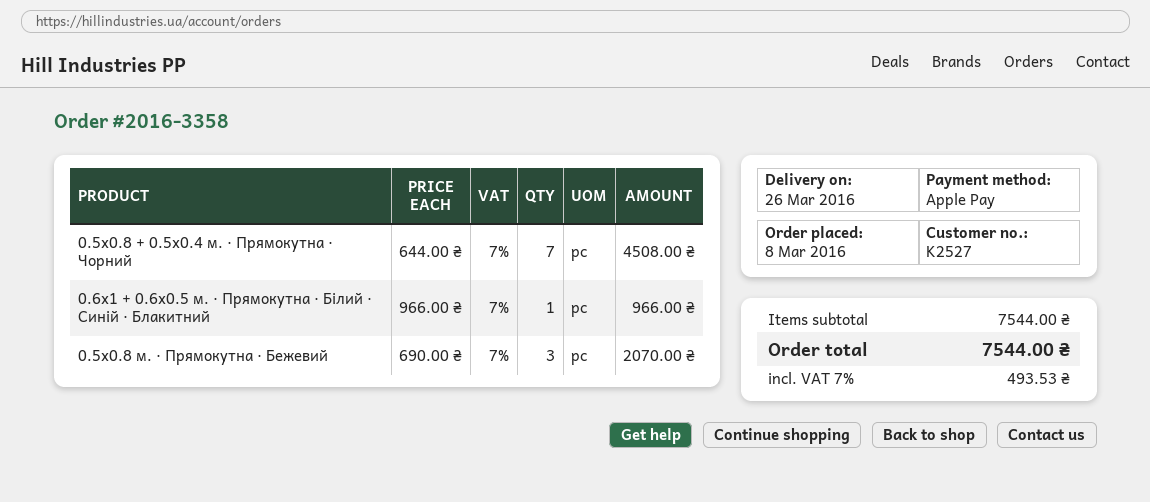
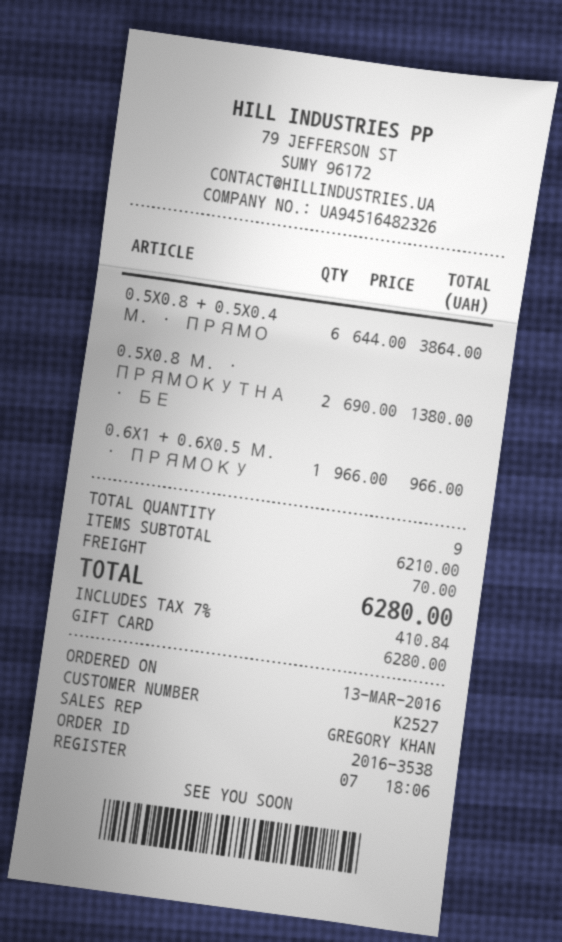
order number: 2016-3358 -> 2016-3538
order date: 2016-03-08 -> 2016-03-13
payment method: Apple Pay -> gift card
0.5x0.8 + 0.5x0.4 м. · Прямокутна · Чорний: 7 x 644.00 = 4508.00 -> 6 x 644.00 = 3864.00
0.5x0.8 м. · Прямокутна · Бежевий: 3 x 690.00 = 2070.00 -> 2 x 690.00 = 1380.00
subtotal: 7544.00 -> 6210.00
shipping: none -> 70.00
tax: 7% = 493.53 -> 7% = 410.84
total: 7544.00 -> 6280.00

